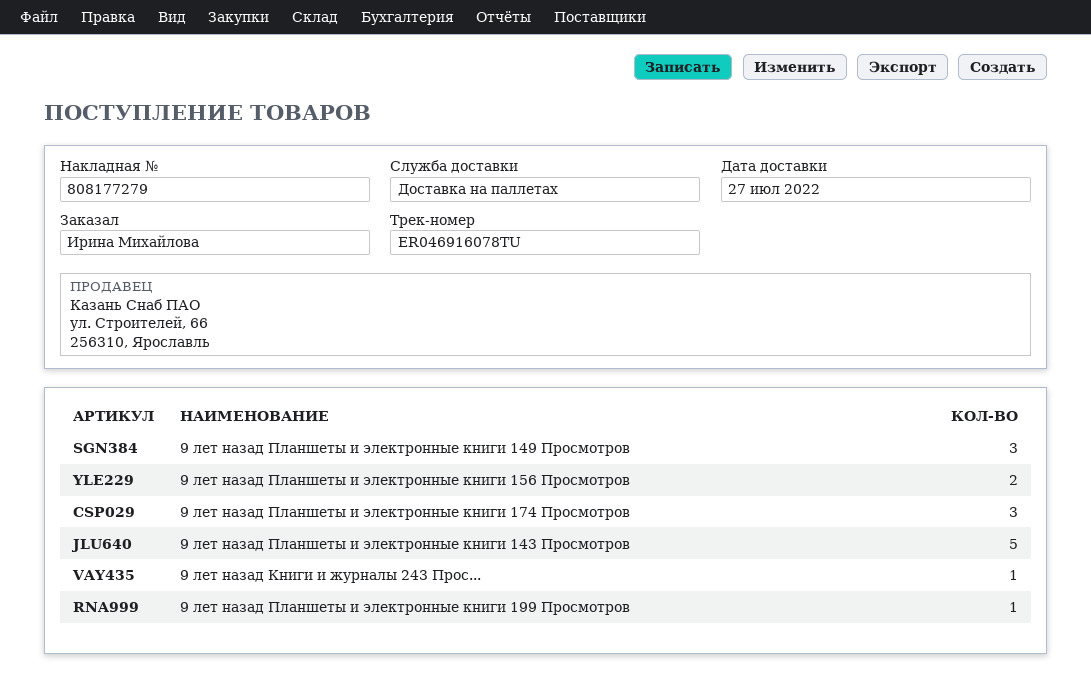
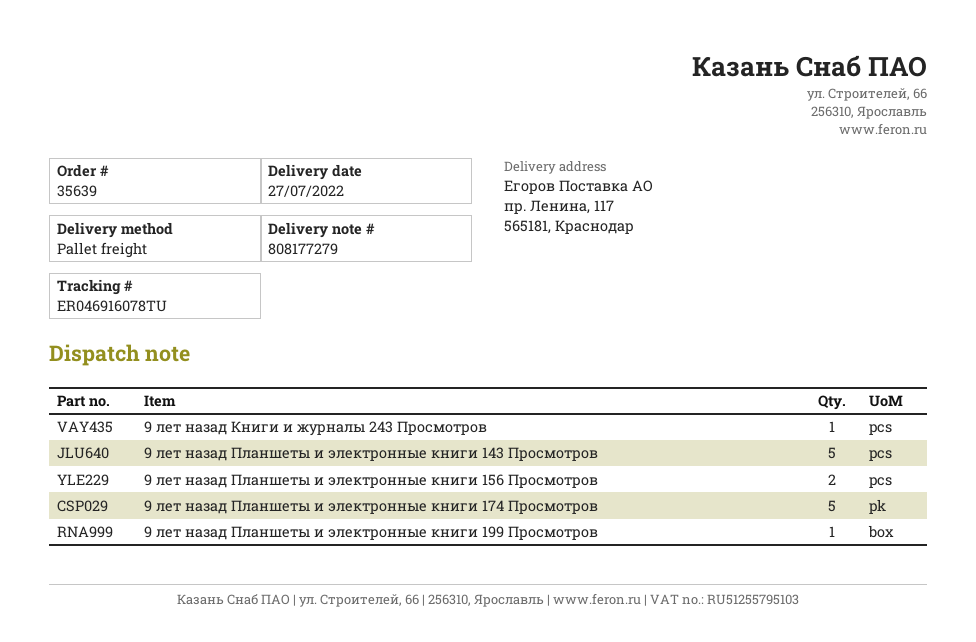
9 лет назад Планшеты и электронные книги 149 Просмотров: 3 -> none
9 лет назад Планшеты и электронные книги 174 Просмотров: 3 -> 5

